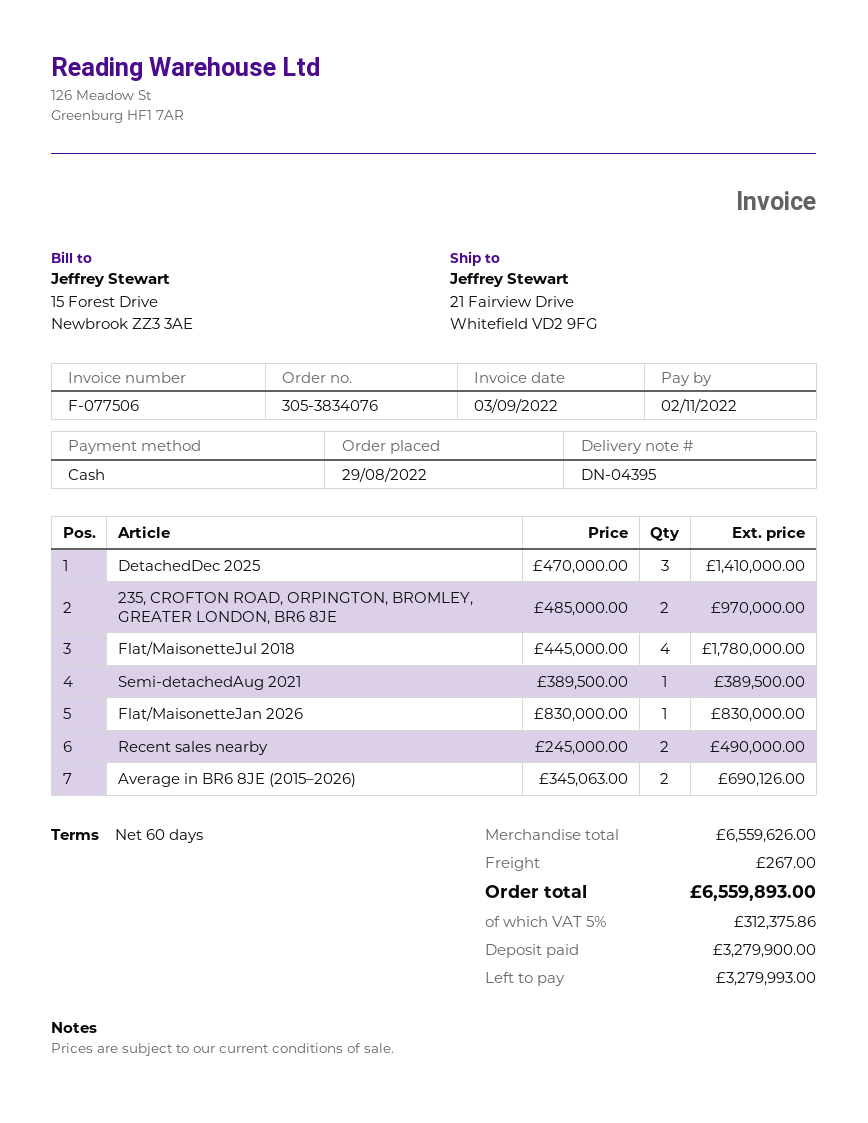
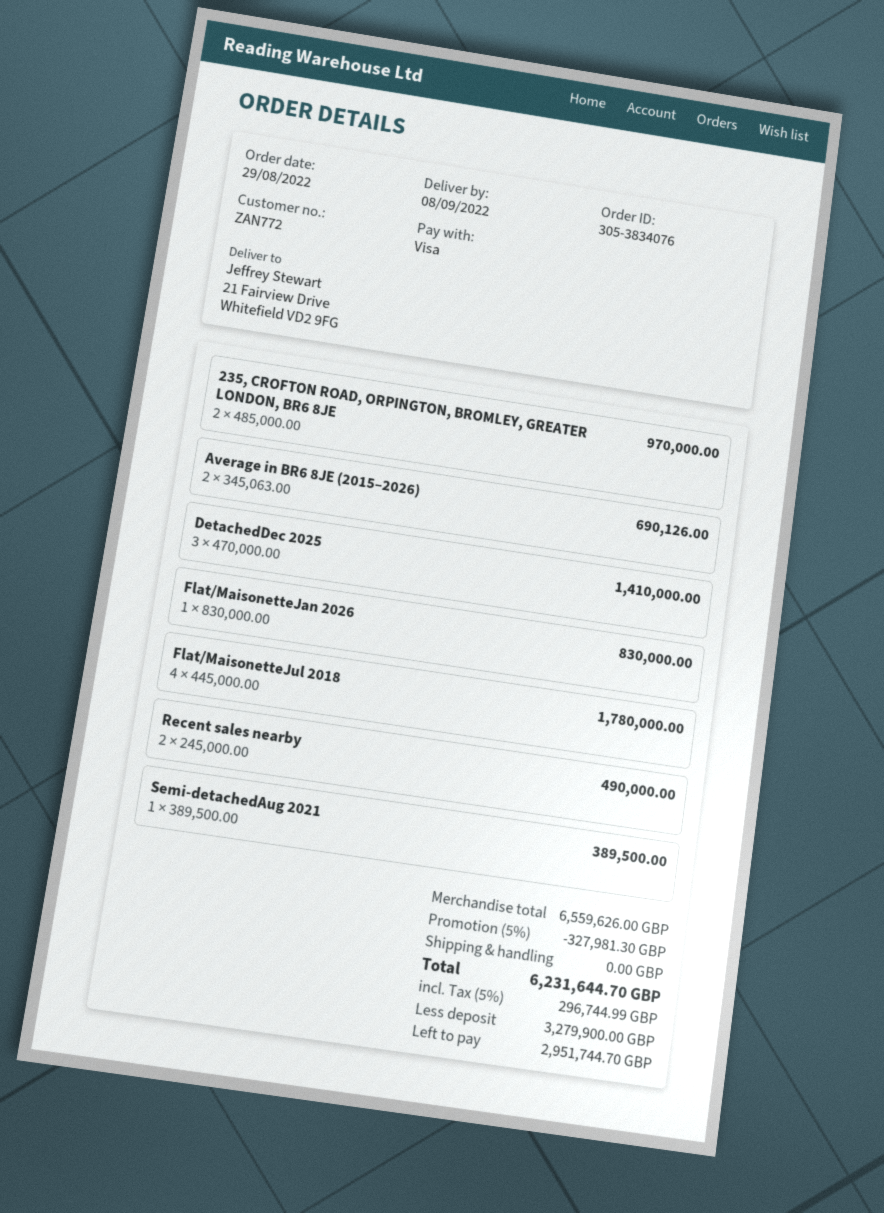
payment method: cash -> Visa
discount: none -> 5% = 327981.30
shipping: 267.00 -> 0.00
tax: 5% = 312375.86 -> 5% = 296744.99
total: 6559893.00 -> 6231644.70
balance: 3279993.00 -> 2951744.70

